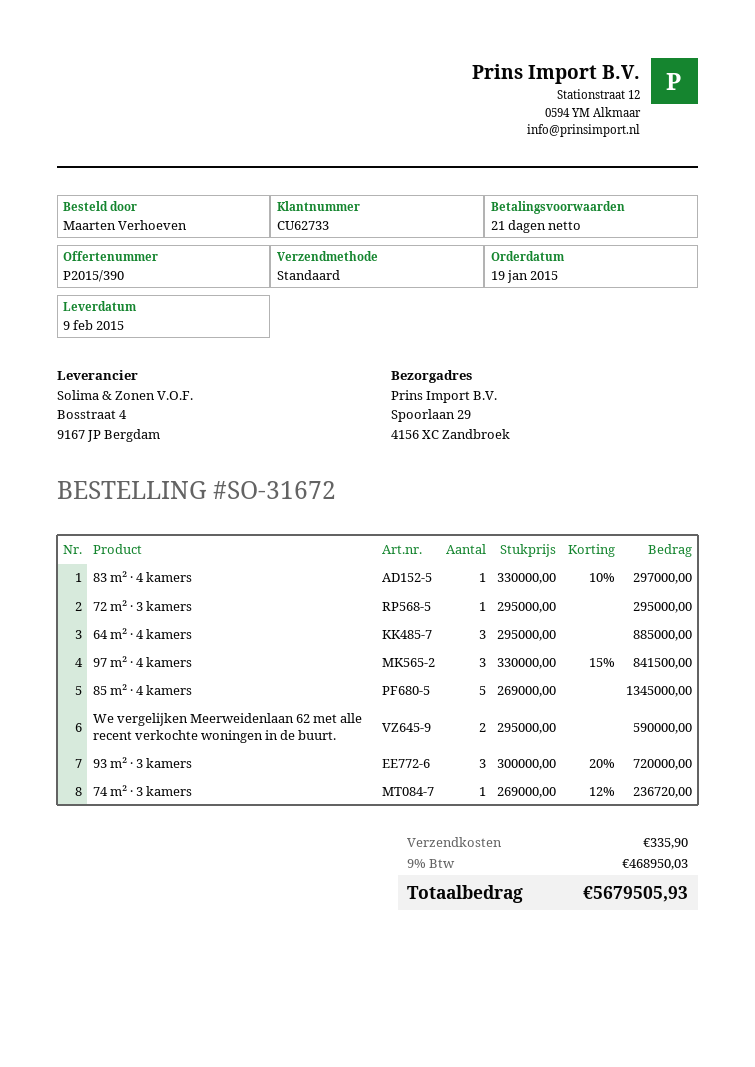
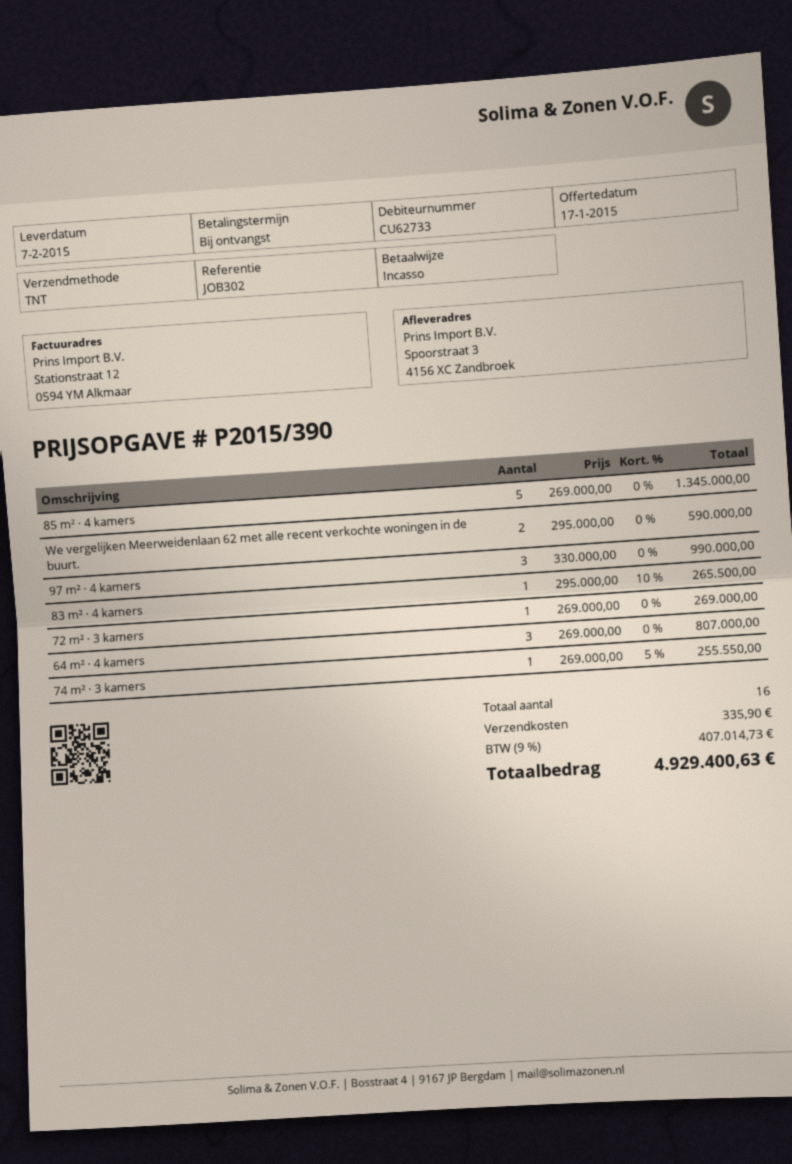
delivery date: 2015-02-09 -> 2015-02-07
payment terms: 21 days -> on receipt
shipping method: standard -> TNT
ship to: Spoorlaan 29, 4156 XC Zandbroek -> Spoorstraat 3, 4156 XC Zandbroek
83 m² · 4 kamers: 1 x 330000.00 - 10% = 297000.00 -> 1 x 295000.00 - 10% = 265500.00
72 m² · 3 kamers: 1 x 295000.00 = 295000.00 -> 1 x 269000.00 = 269000.00
64 m² · 4 kamers: 3 x 295000.00 = 885000.00 -> 3 x 269000.00 = 807000.00
97 m² · 4 kamers: 3 x 330000.00 - 15% = 841500.00 -> 3 x 330000.00 = 990000.00
93 m² · 3 kamers: 3 x 300000.00 - 20% = 720000.00 -> none
74 m² · 3 kamers: 1 x 269000.00 - 12% = 236720.00 -> 1 x 269000.00 - 5% = 255550.00
tax: 9% = 468950.03 -> 9% = 407014.73
total: 5679505.93 -> 4929400.63

